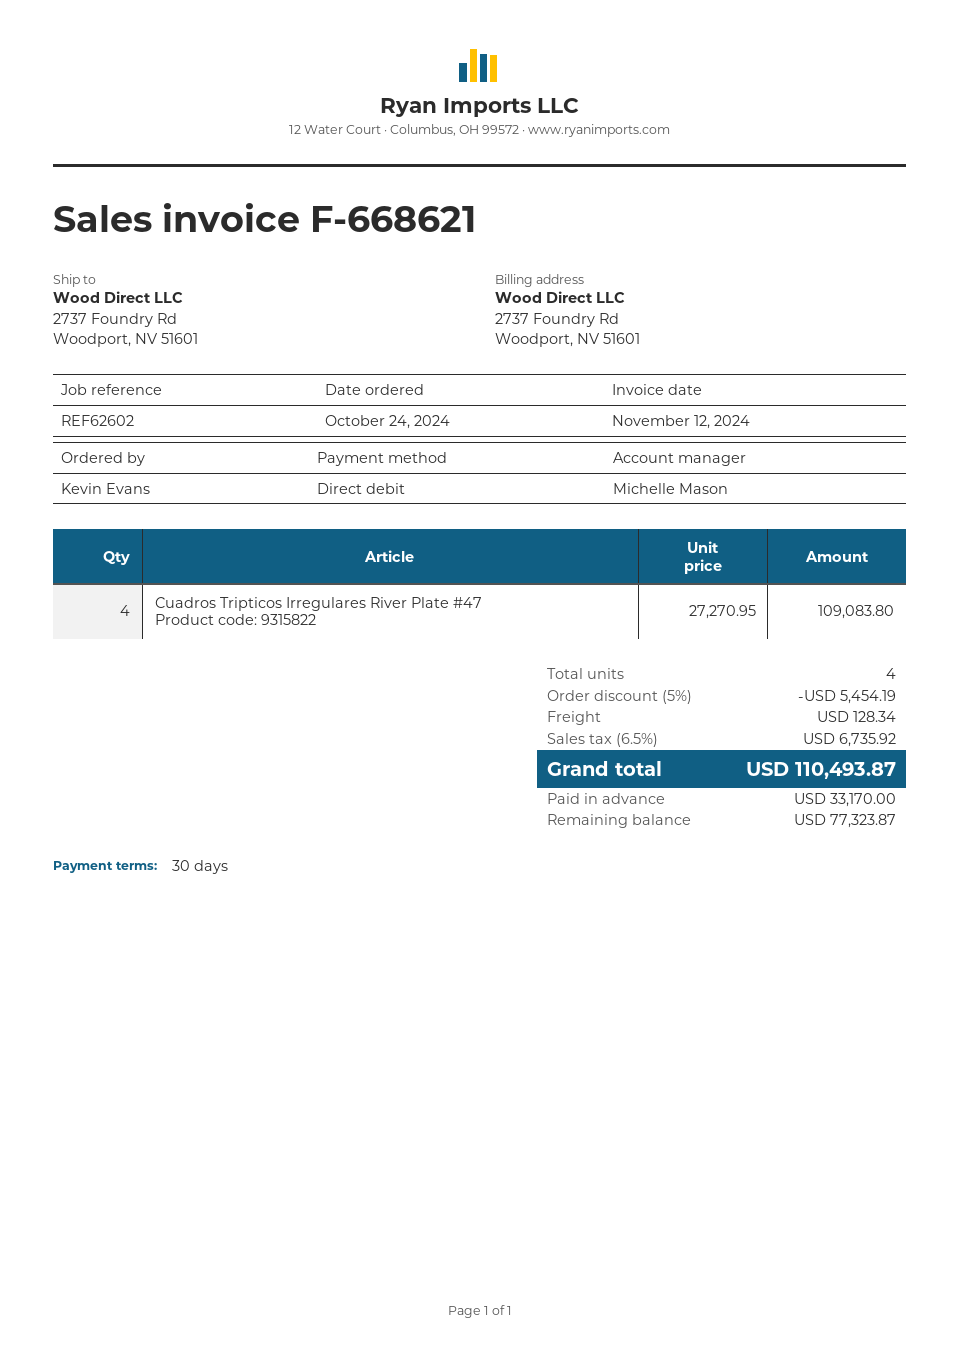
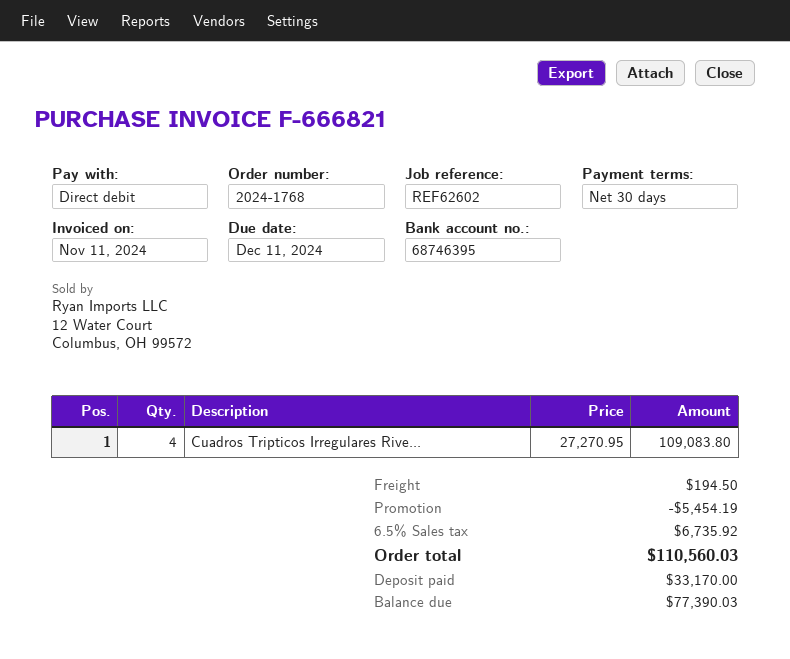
invoice number: F-668621 -> F-666821
invoice date: 2024-11-12 -> 2024-11-11
shipping: 128.34 -> 194.50
total: 110493.87 -> 110560.03
balance: 77323.87 -> 77390.03

